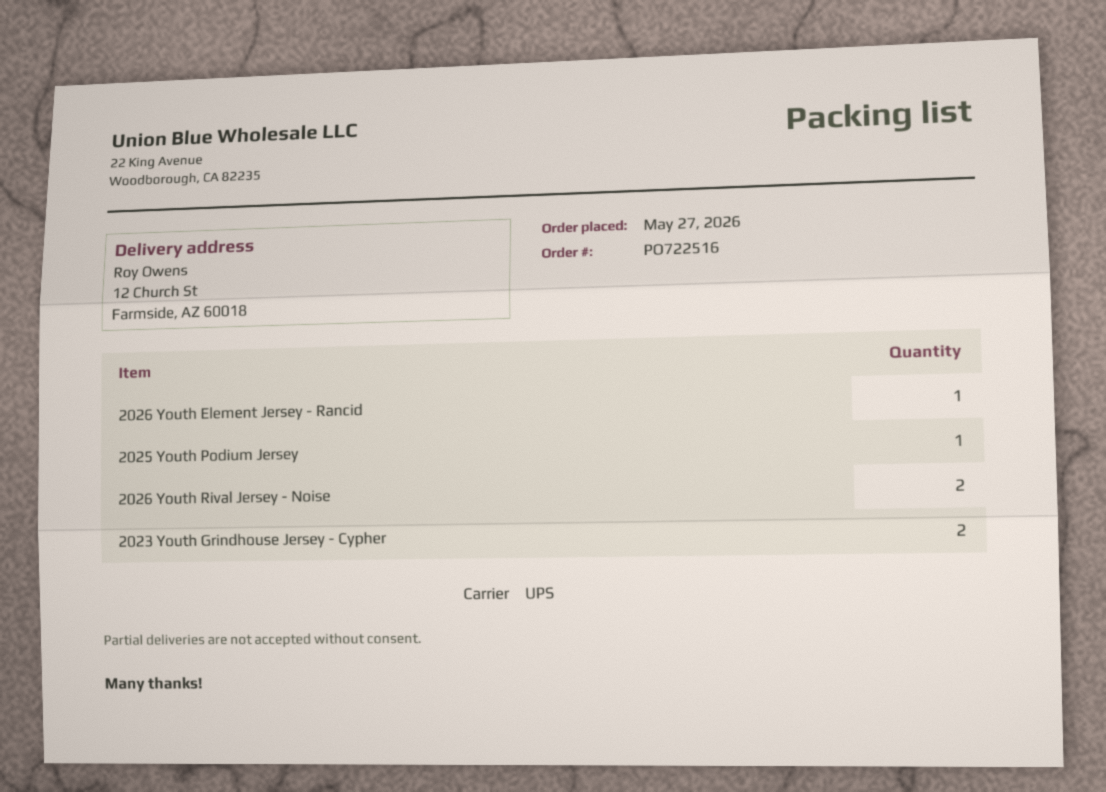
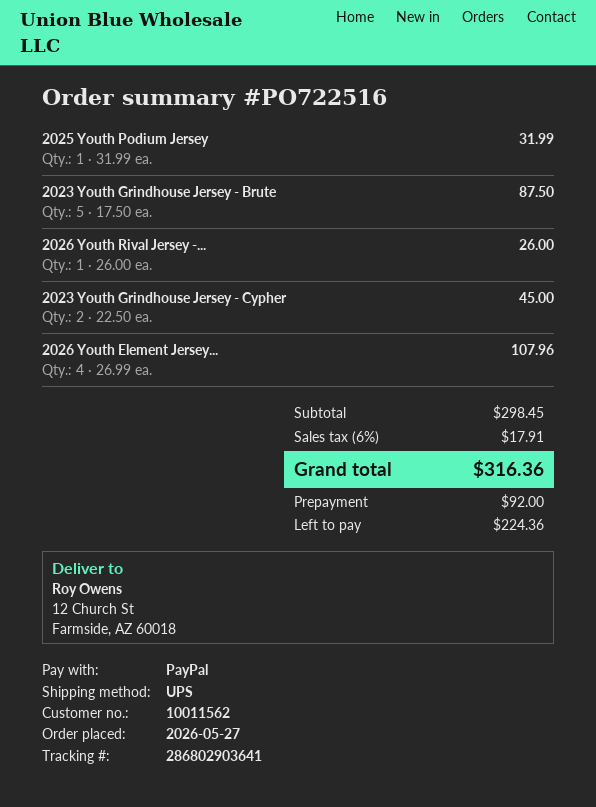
2026 Youth Element Jersey - Rancid: 1 -> 4
2026 Youth Rival Jersey - Noise: 2 -> 1
2023 Youth Grindhouse Jersey - Brute: none -> 5

